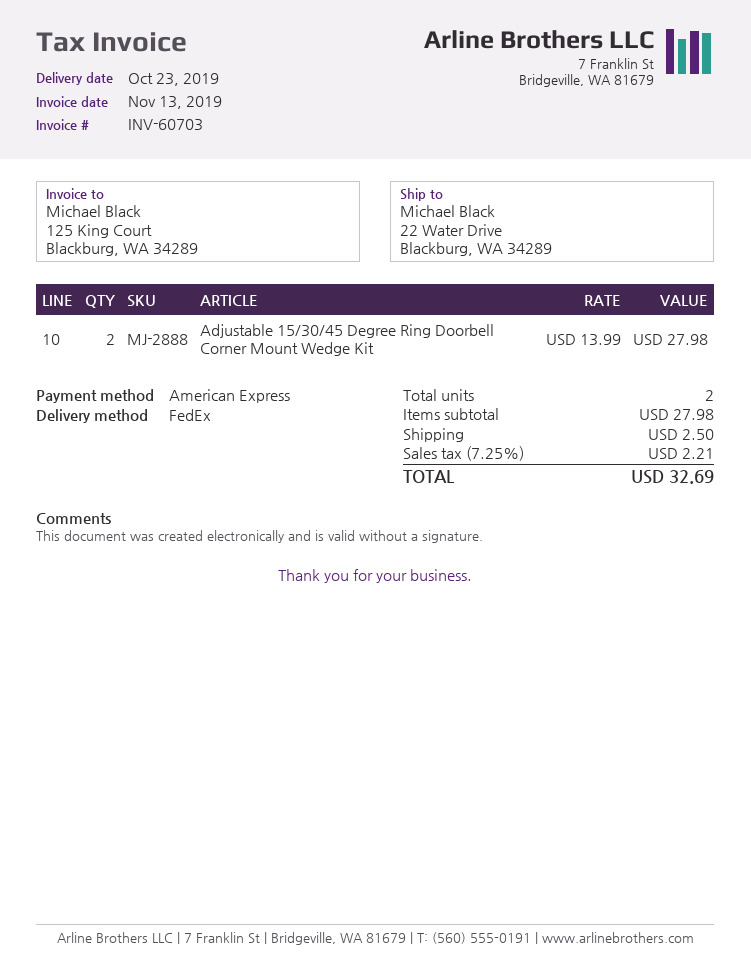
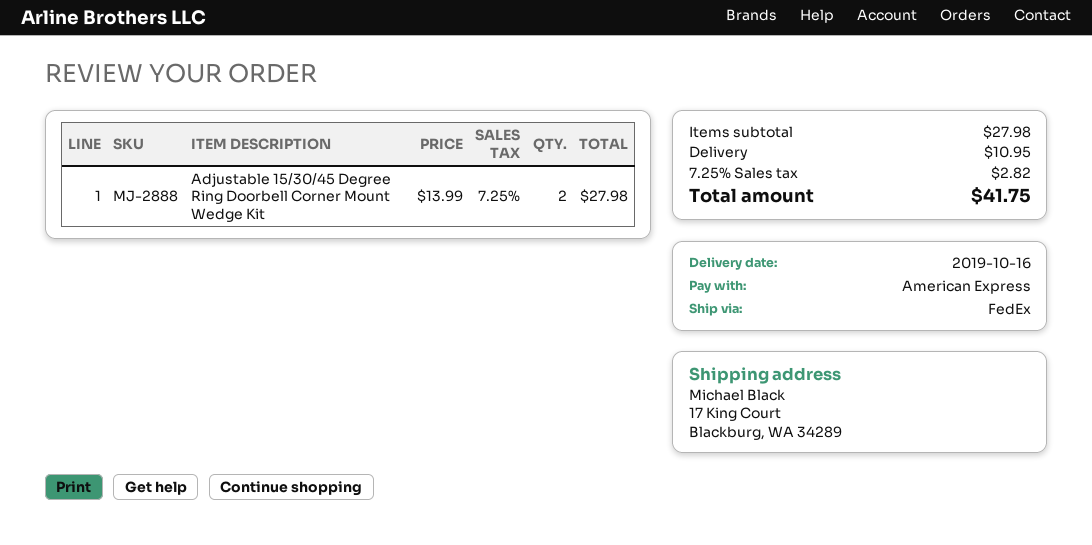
delivery date: 2019-10-23 -> 2019-10-16
ship to: 22 Water Drive, Blackburg, WA 34289 -> 17 King Court, Blackburg, WA 34289
shipping: 2.50 -> 10.95
tax: 7.25% = 2.21 -> 7.25% = 2.82
total: 32.69 -> 41.75

